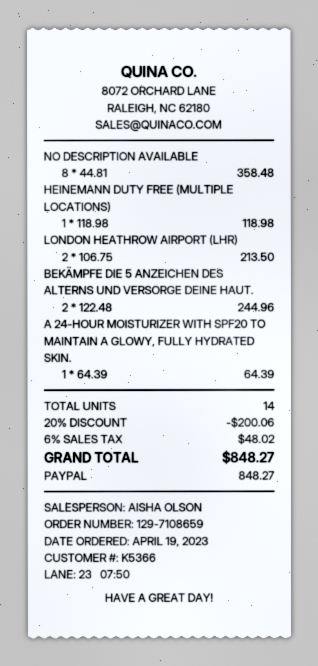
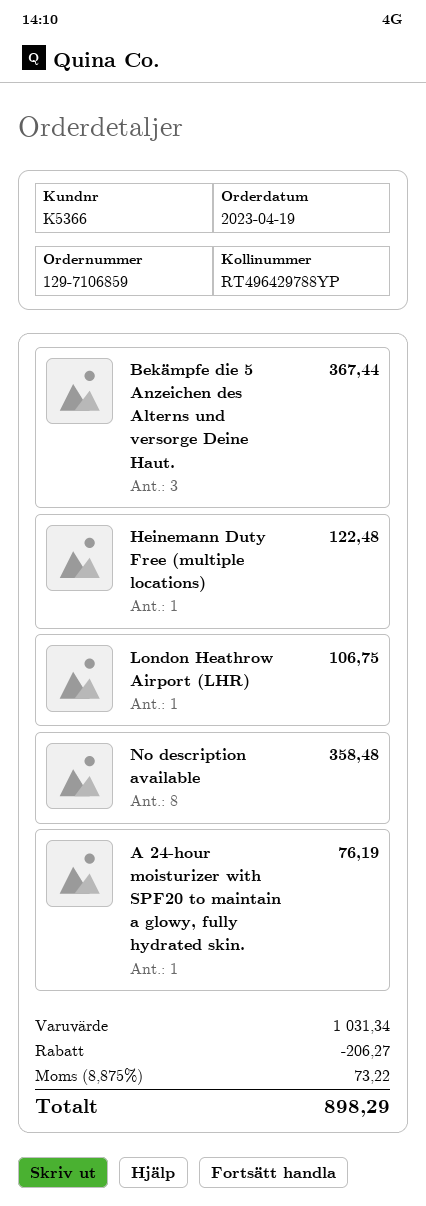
order number: 129-7108659 -> 129-7106859
HEINEMANN DUTY FREE (MULTIPLE LOCATIONS): 1 for 118.98 -> 1 for 122.48
LONDON HEATHROW AIRPORT (LHR): 2 for 213.50 -> 1 for 106.75
BEKÄMPFE DIE 5 ANZEICHEN DES ALTERNS UND VERSORGE DEINE HAUT.: 2 for 244.96 -> 3 for 367.44
A 24-HOUR MOISTURIZER WITH SPF20 TO MAINTAIN A GLOWY, FULLY HYDRATED SKIN.: 1 for 64.39 -> 1 for 76.19
discount: 200.06 -> 206.27
tax: 6% = 48.02 -> 8.875% = 73.22
total: 848.27 -> 898.29

